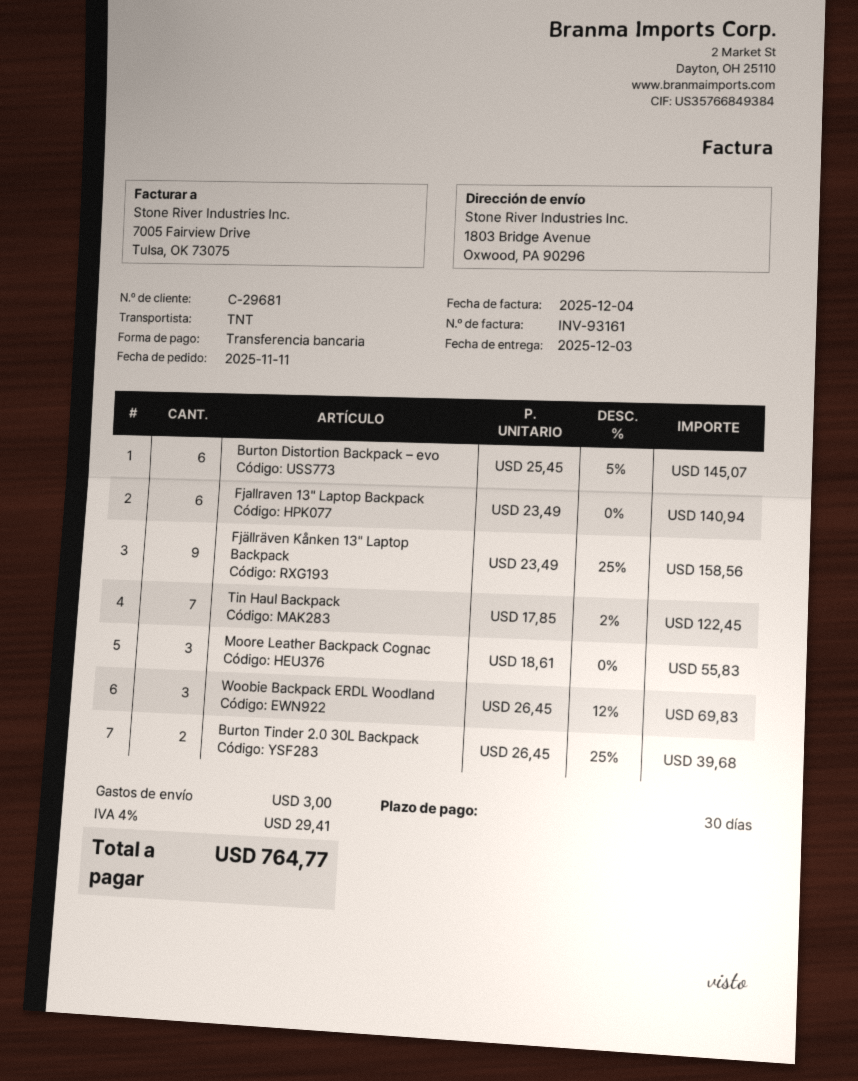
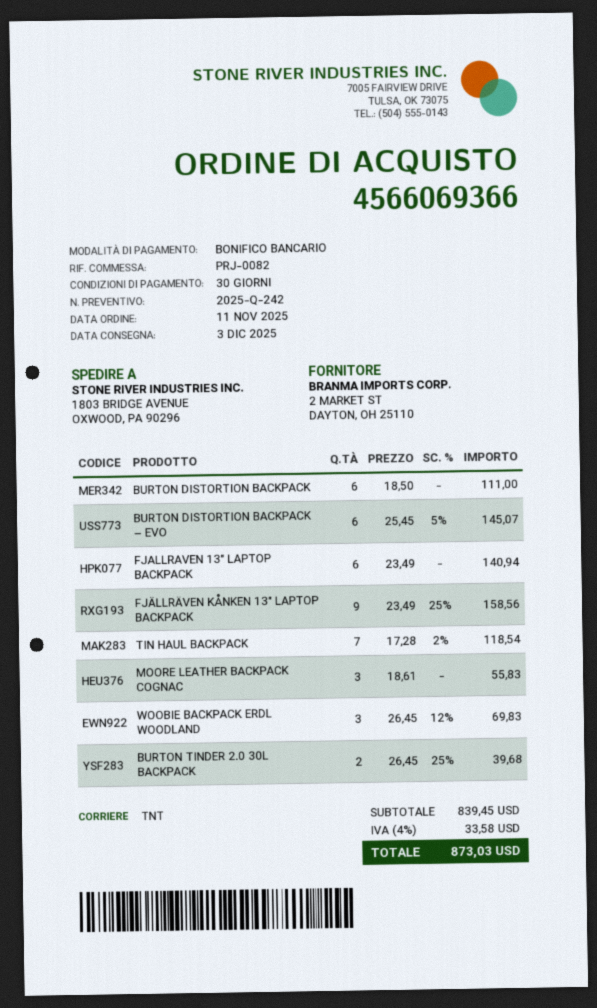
Tin Haul Backpack: 7 x 17.85 - 2% = 122.45 -> 7 x 17.28 - 2% = 118.54
BURTON DISTORTION BACKPACK: none -> 6 x 18.50 = 111.00
shipping: 3.00 -> none
tax: 4% = 29.41 -> 4% = 33.58
total: 764.77 -> 873.03

